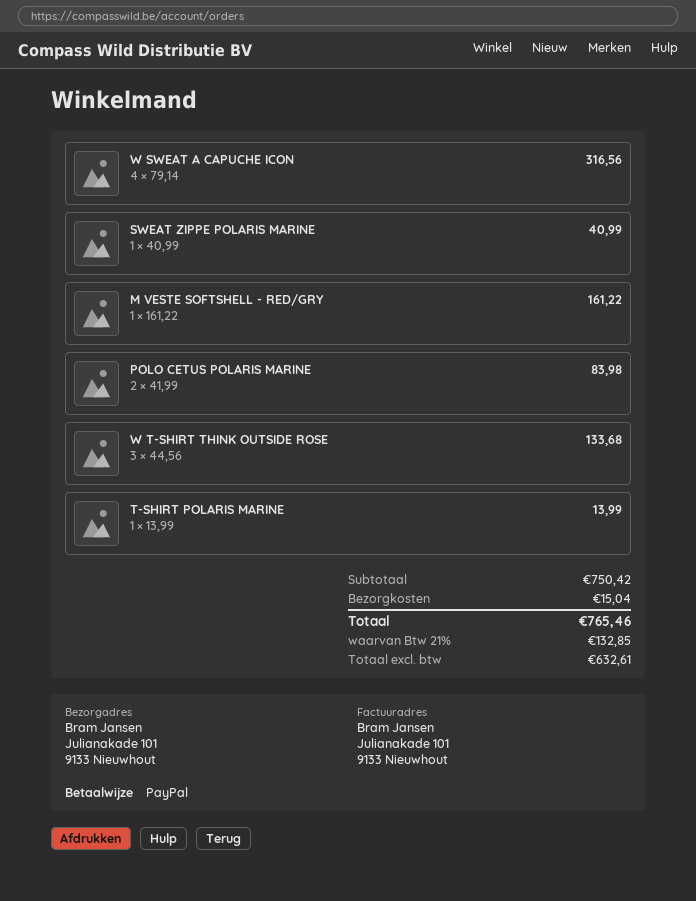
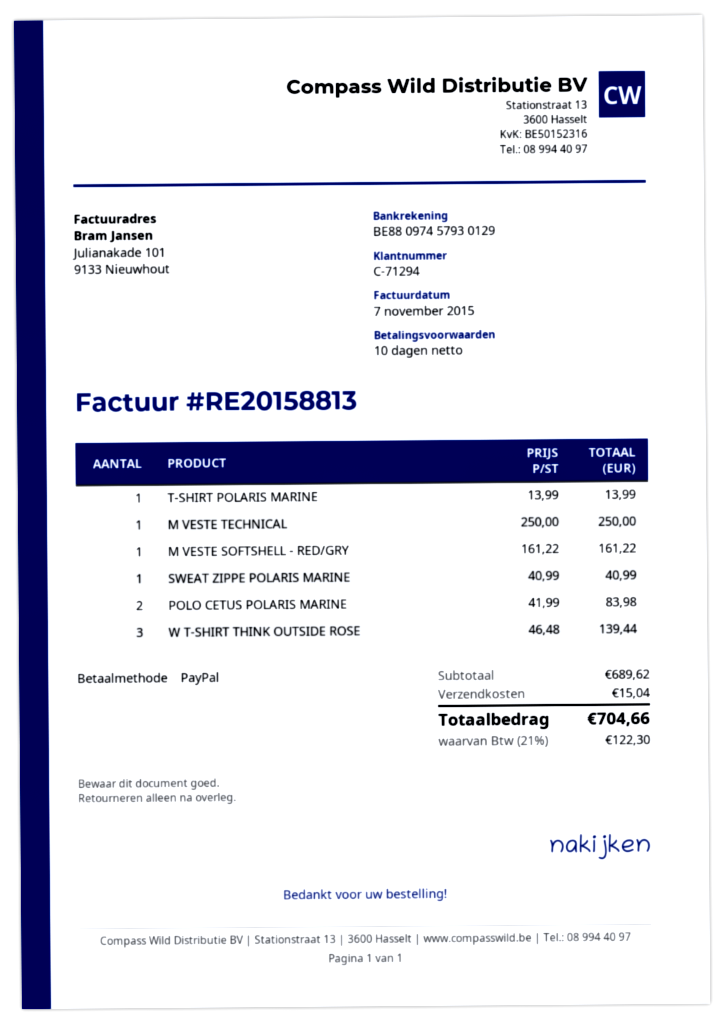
W SWEAT A CAPUCHE ICON: 4 x 79.14 = 316.56 -> none
W T-SHIRT THINK OUTSIDE ROSE: 3 x 44.56 = 133.68 -> 3 x 46.48 = 139.44
M VESTE TECHNICAL: none -> 1 x 250.00 = 250.00
subtotal: 750.42 -> 689.62
tax: 21% = 132.85 -> 21% = 122.30
total: 765.46 -> 704.66

